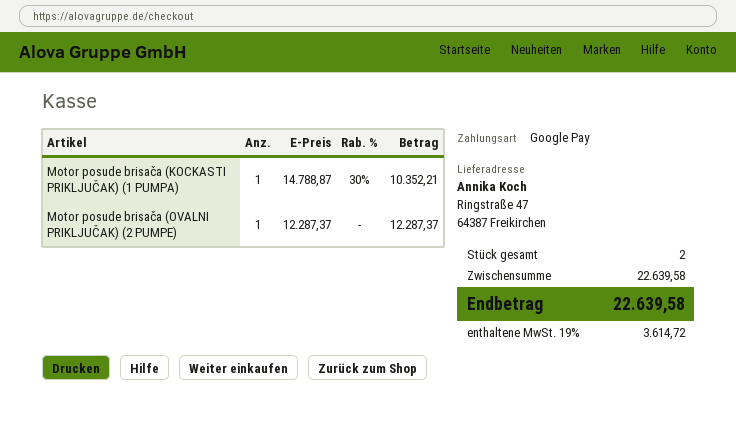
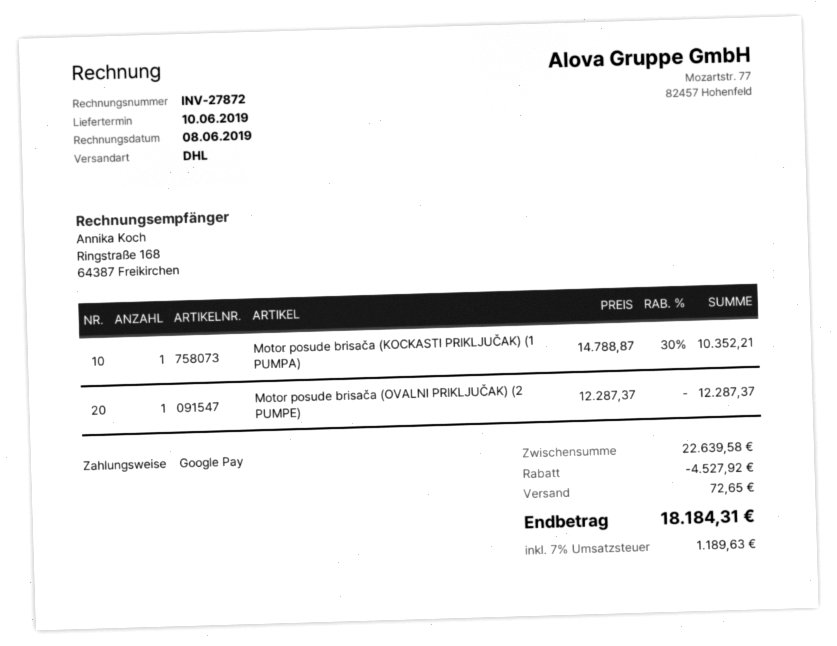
discount: none -> 4527.92
shipping: none -> 72.65
tax: 19% = 3614.72 -> 7% = 1189.63
total: 22639.58 -> 18184.31

